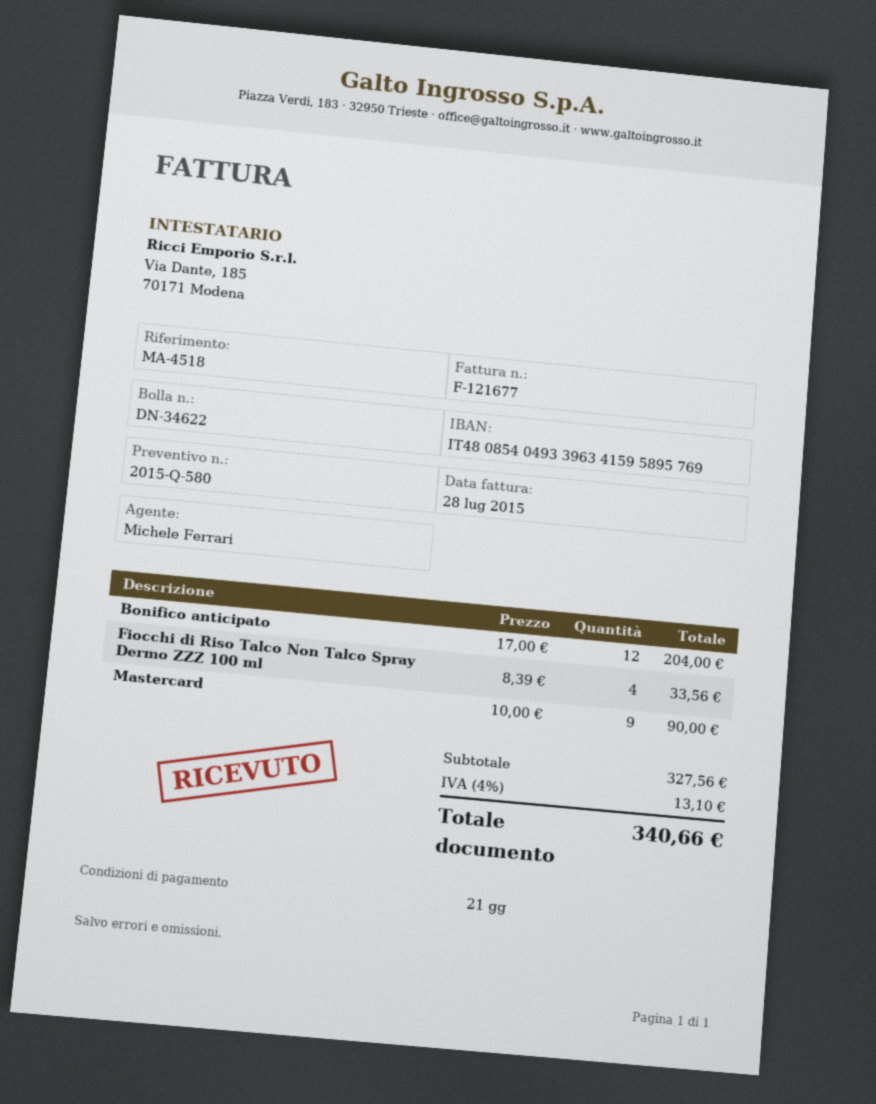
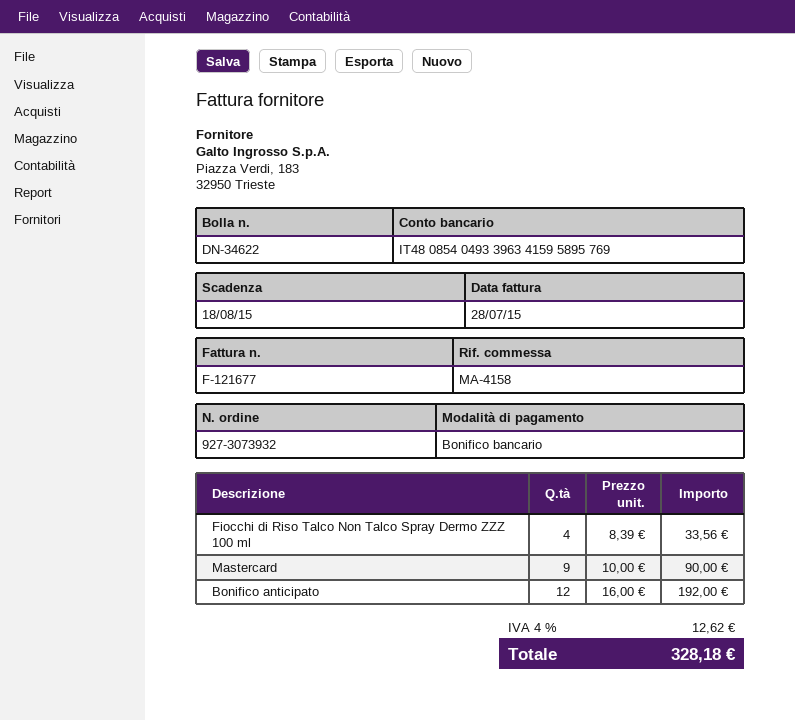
reference: MA-4518 -> MA-4158
Bonifico anticipato: 12 x 17.00 = 204.00 -> 12 x 16.00 = 192.00
tax: 4% = 13.10 -> 4% = 12.62
total: 340.66 -> 328.18

